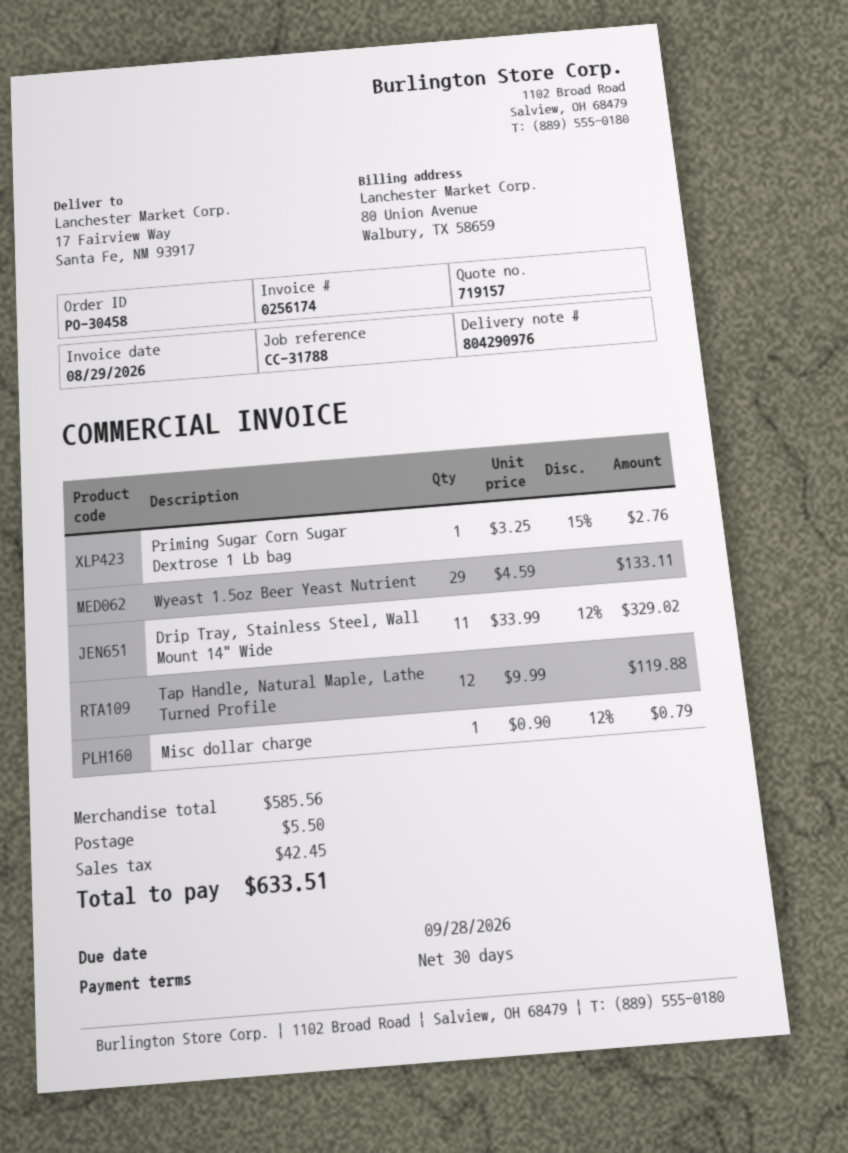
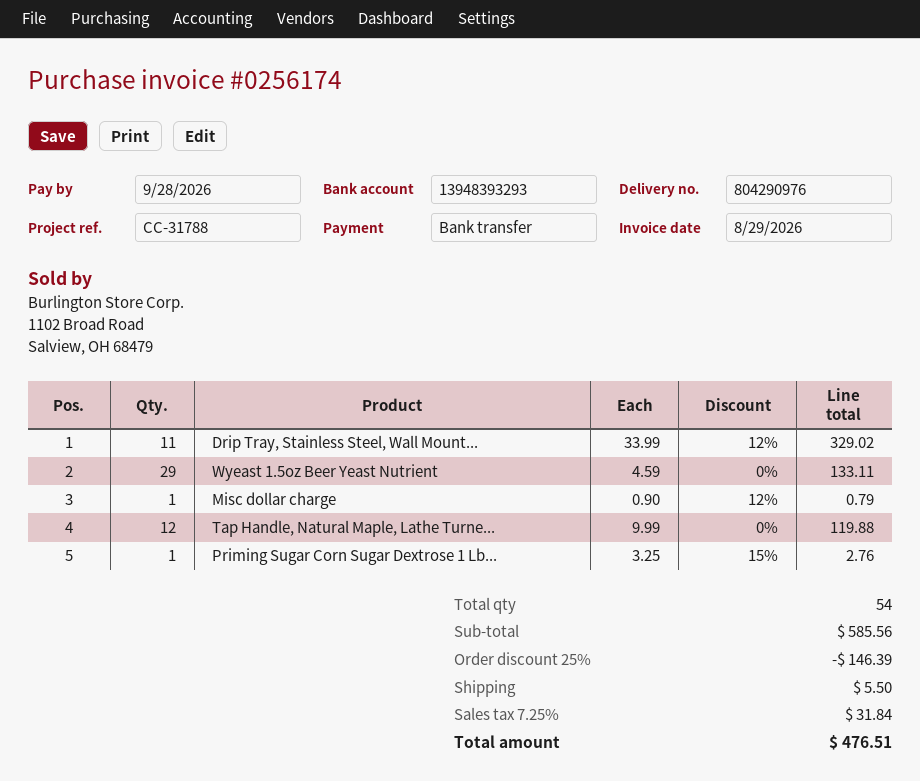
discount: none -> 25% = 146.39
tax: 42.45 -> 31.84
total: 633.51 -> 476.51

